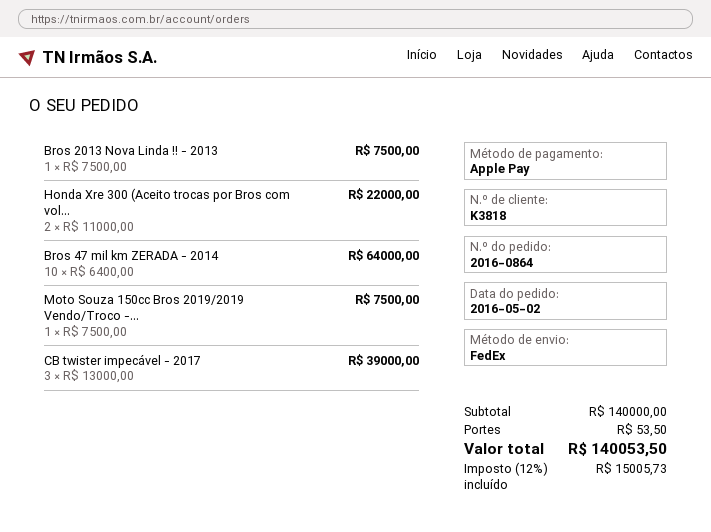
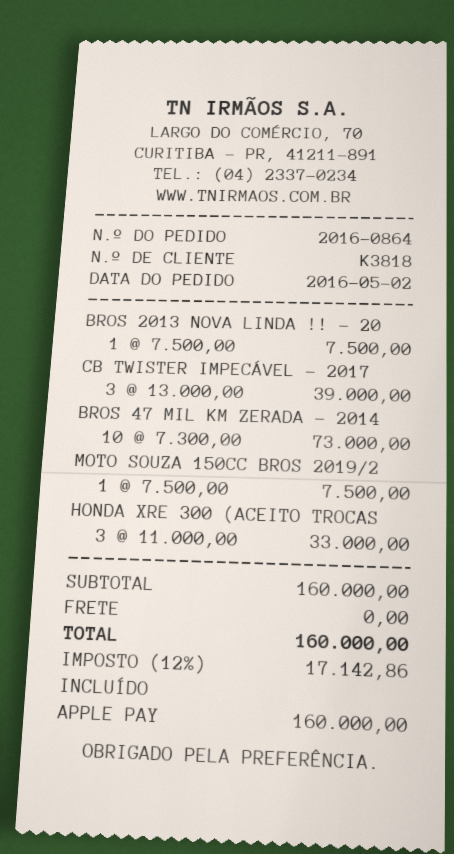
Honda Xre 300 (Aceito trocas por Bros com vol...: 2 x 11000.00 = 22000.00 -> 3 x 11000.00 = 33000.00
Bros 47 mil km ZERADA - 2014: 10 x 6400.00 = 64000.00 -> 10 x 7300.00 = 73000.00
subtotal: 140000.00 -> 160000.00
shipping: 53.50 -> 0.00
tax: 12% = 15005.73 -> 12% = 17142.86
total: 140053.50 -> 160000.00

